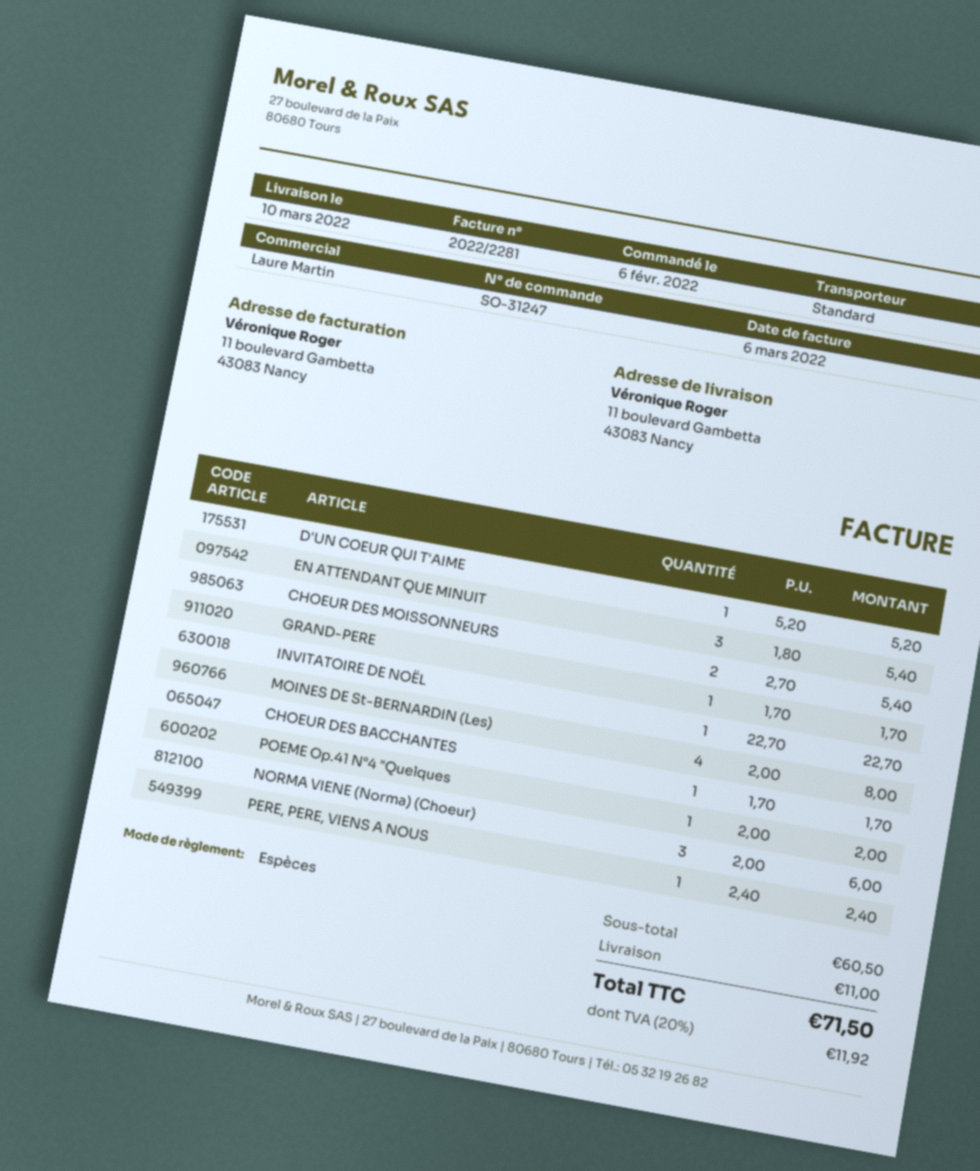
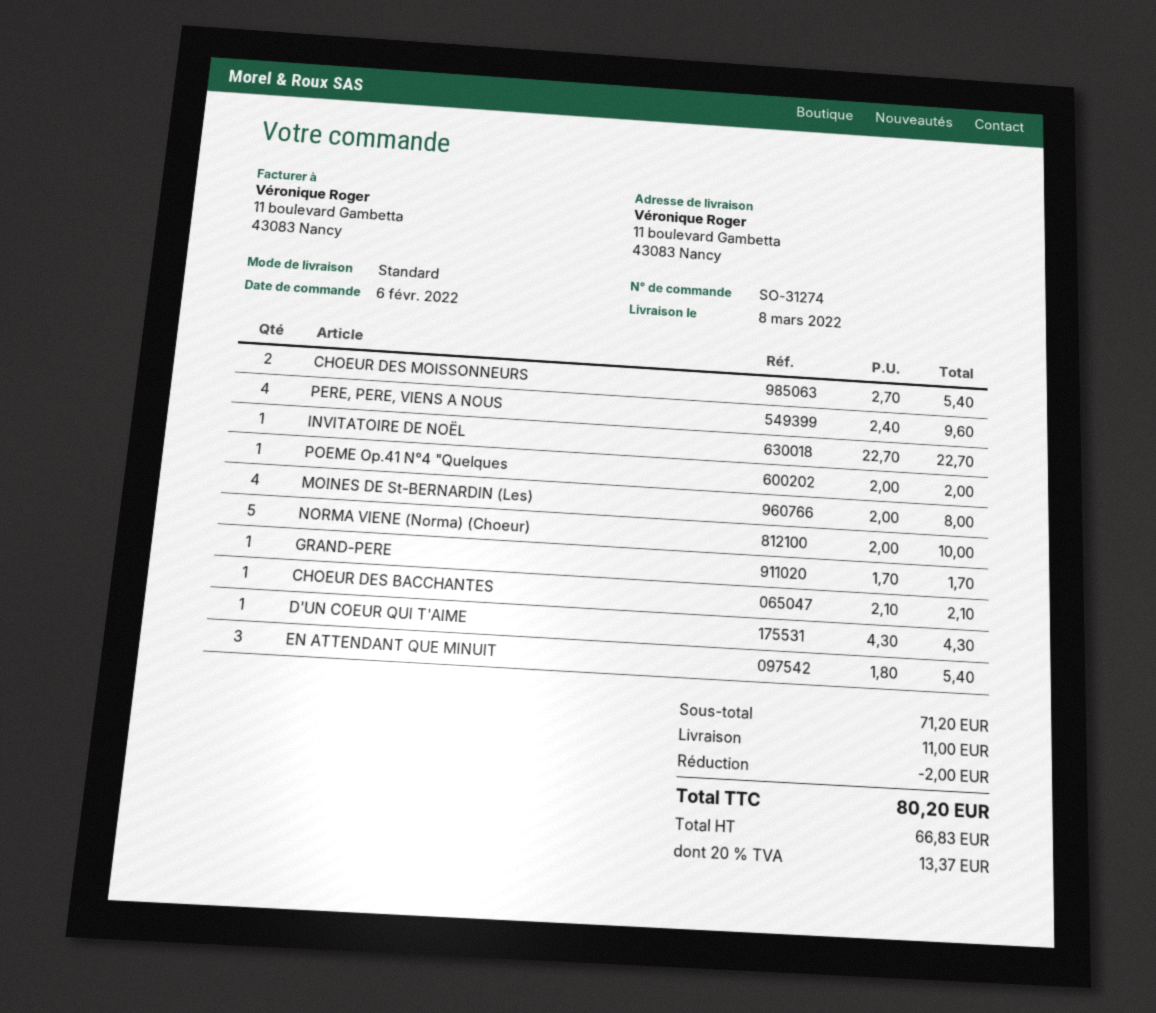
order number: SO-31247 -> SO-31274
delivery date: 2022-03-10 -> 2022-03-08
D'UN COEUR QUI T'AIME: 1 x 5.20 = 5.20 -> 1 x 4.30 = 4.30
CHOEUR DES BACCHANTES: 1 x 1.70 = 1.70 -> 1 x 2.10 = 2.10
NORMA VIENE (Norma) (Choeur): 3 x 2.00 = 6.00 -> 5 x 2.00 = 10.00
PERE, PERE, VIENS A NOUS: 1 x 2.40 = 2.40 -> 4 x 2.40 = 9.60
subtotal: 60.50 -> 71.20
discount: none -> 2.00
tax: 20% = 11.92 -> 20% = 13.37
total: 71.50 -> 80.20

